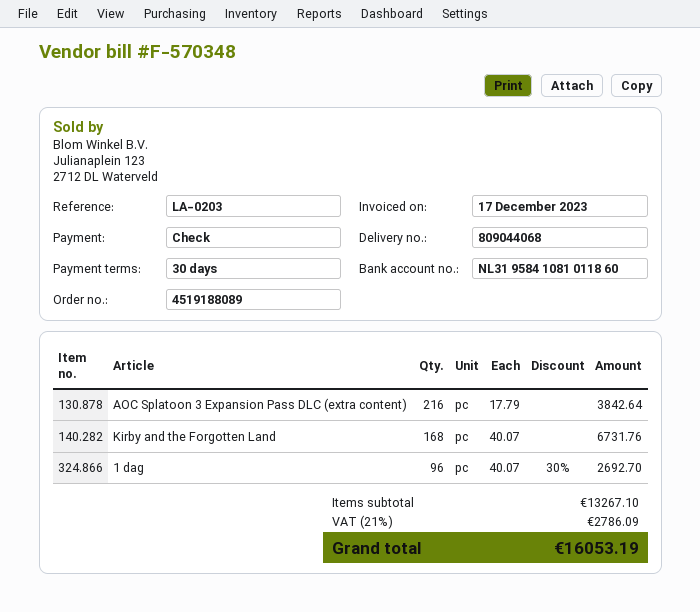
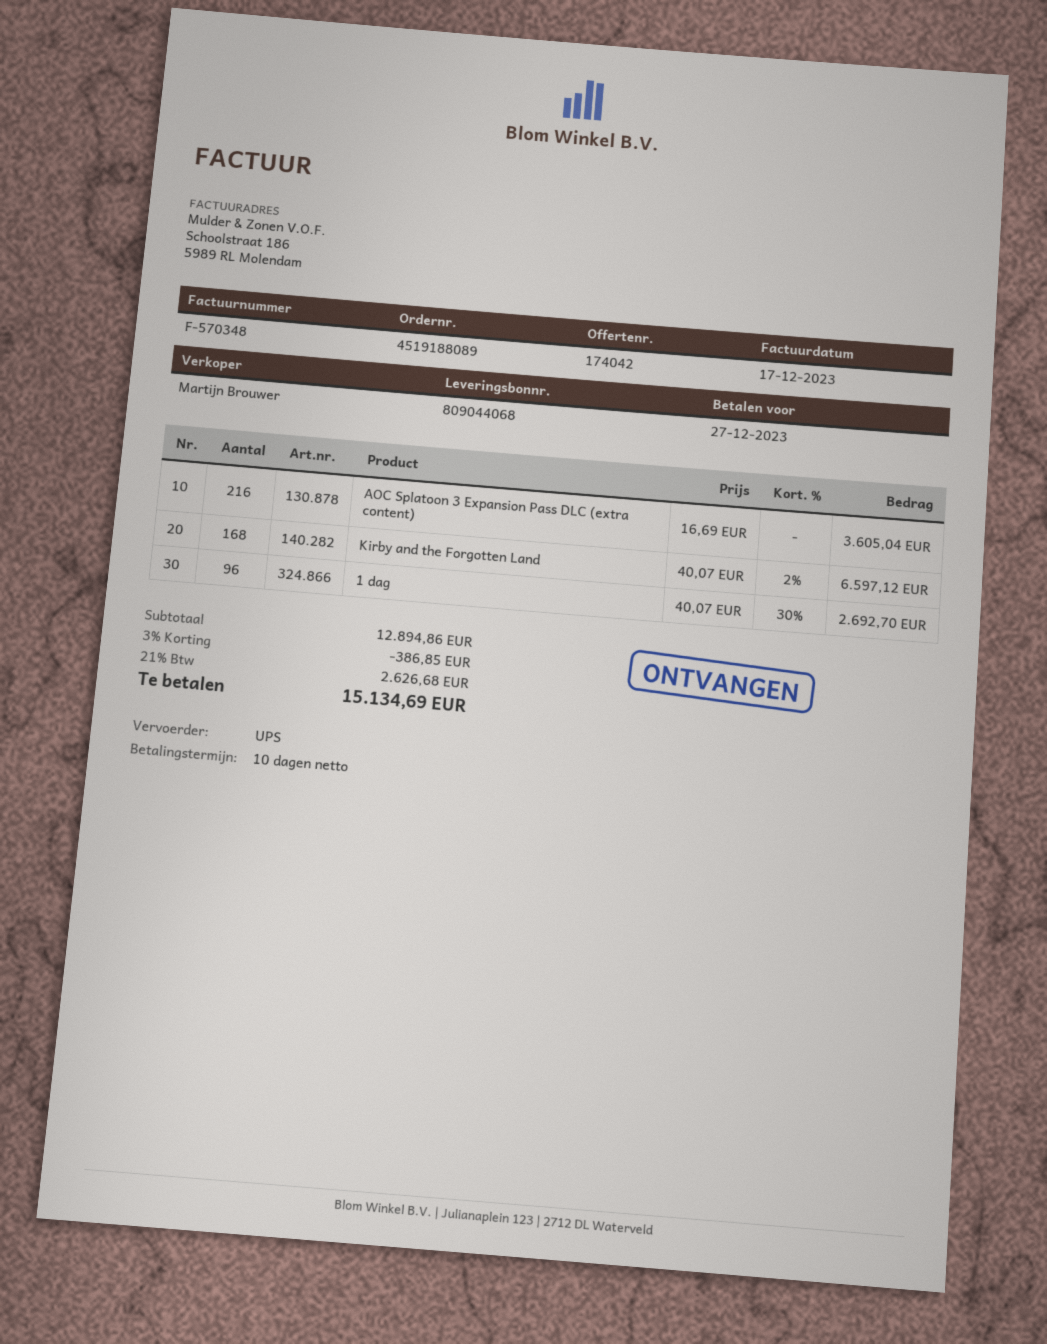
payment terms: 30 days -> 10 days
AOC Splatoon 3 Expansion Pass DLC (extra content): 216 x 17.79 = 3842.64 -> 216 x 16.69 = 3605.04
Kirby and the Forgotten Land: 168 x 40.07 = 6731.76 -> 168 x 40.07 - 2% = 6597.12
subtotal: 13267.10 -> 12894.86
discount: none -> 3% = 386.85
tax: 21% = 2786.09 -> 21% = 2626.68
total: 16053.19 -> 15134.69

